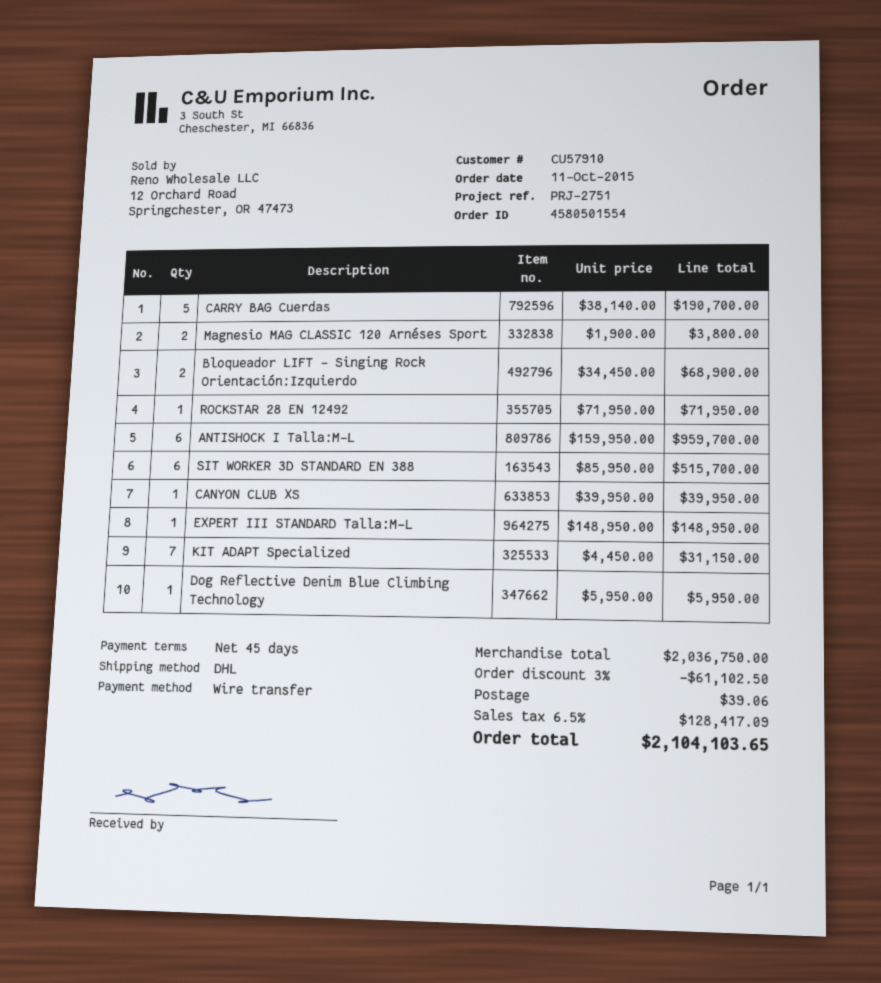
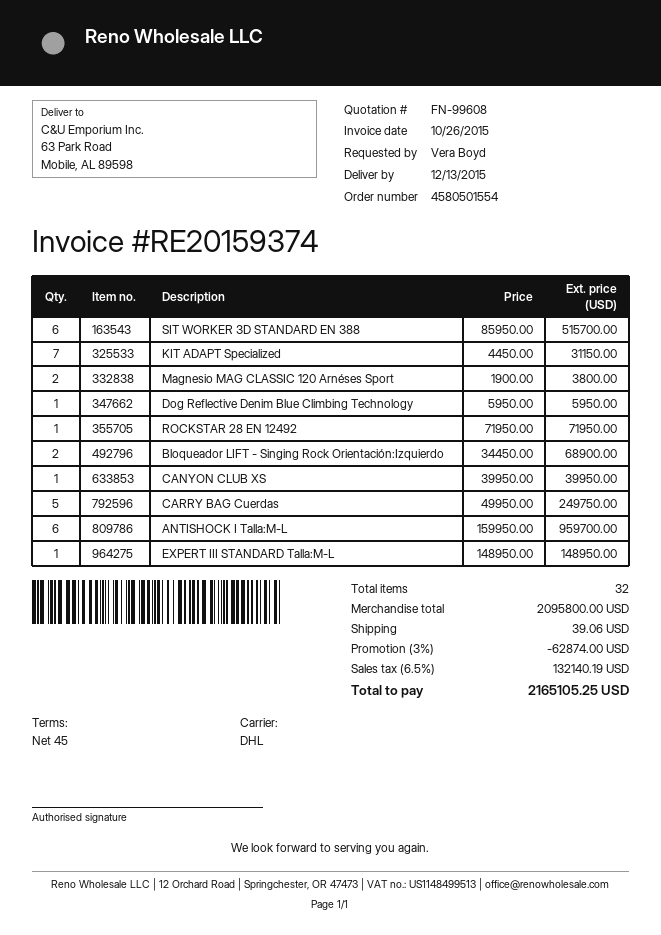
CARRY BAG Cuerdas: 5 x 38140.00 = 190700.00 -> 5 x 49950.00 = 249750.00
subtotal: 2036750.00 -> 2095800.00
discount: 3% = 61102.50 -> 3% = 62874.00
tax: 6.5% = 128417.09 -> 6.5% = 132140.19
total: 2104103.65 -> 2165105.25

